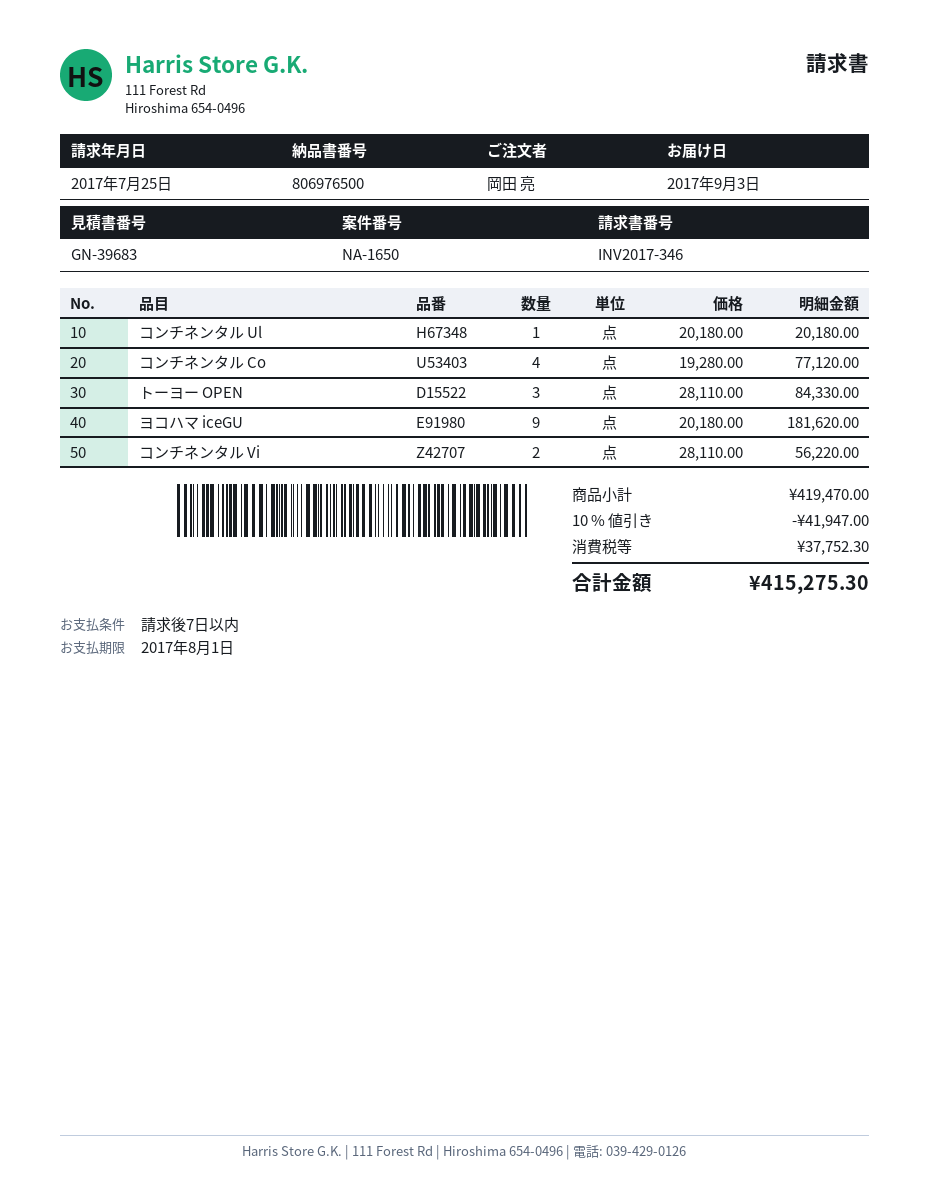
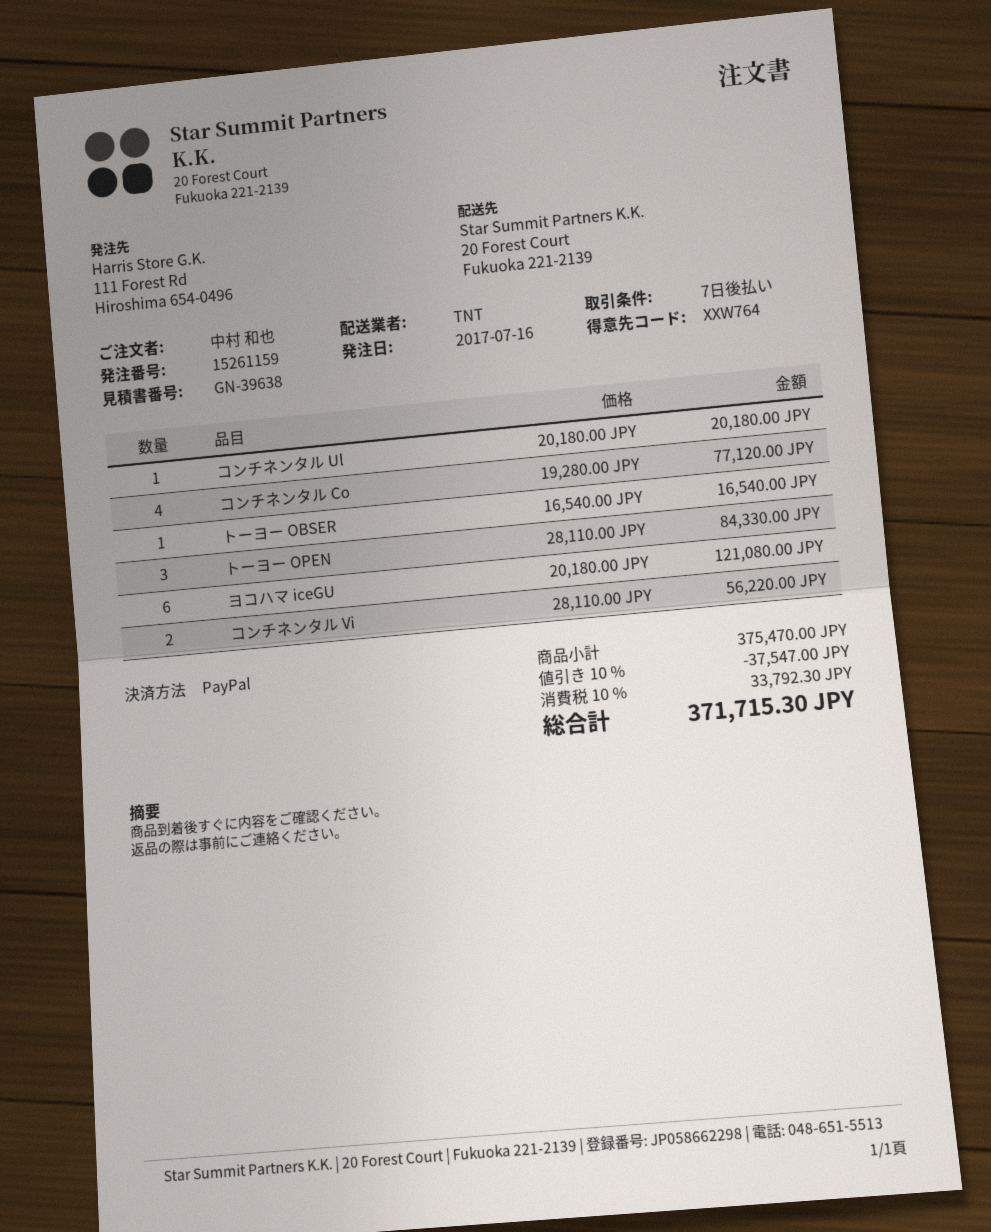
quote number: GN-39683 -> GN-39638
ordered by: 岡田 亮 -> 中村 和也
ヨコハマ iceGU: 9 x 20180.00 = 181620.00 -> 6 x 20180.00 = 121080.00
トーヨー OBSER: none -> 1 x 16540.00 = 16540.00
subtotal: 419470.00 -> 375470.00
discount: 10% = 41947.00 -> 10% = 37547.00
tax: 37752.30 -> 33792.30
total: 415275.30 -> 371715.30

